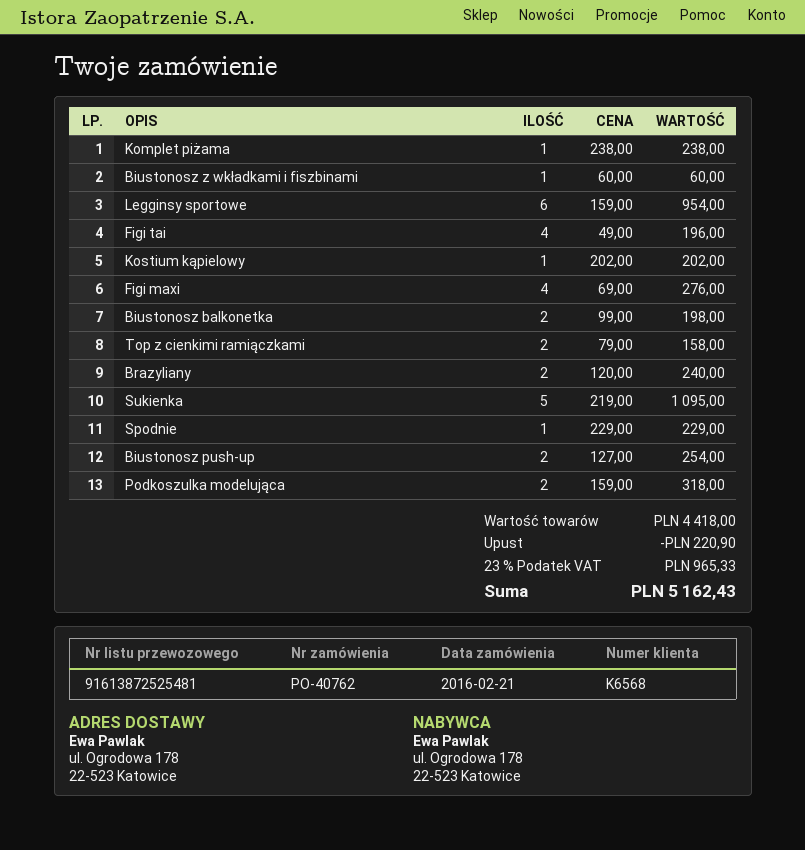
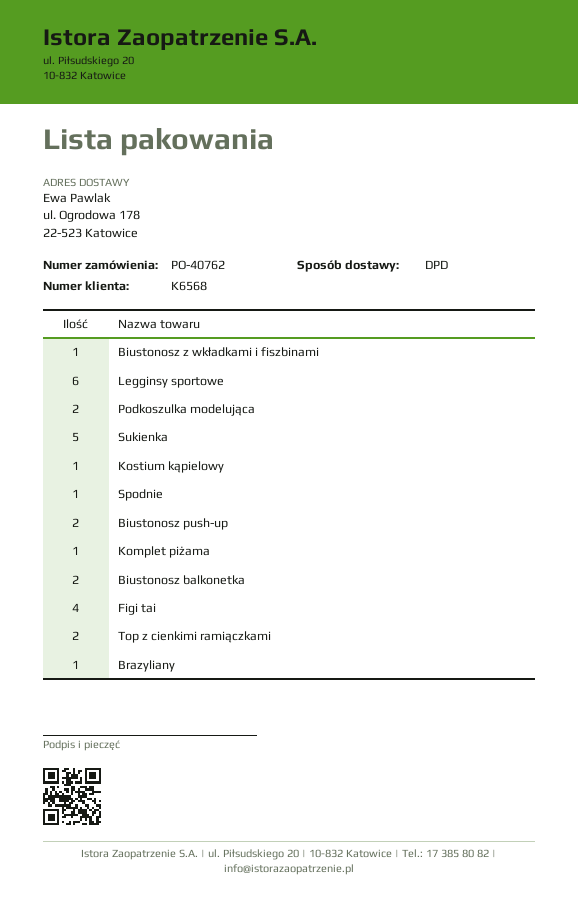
Figi maxi: 4 -> none
Brazyliany: 2 -> 1

